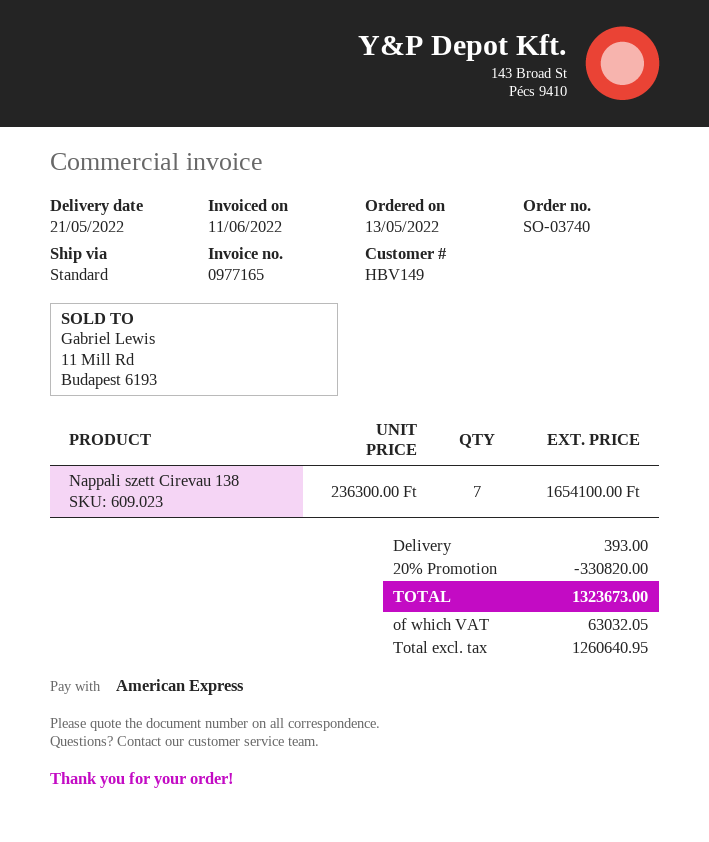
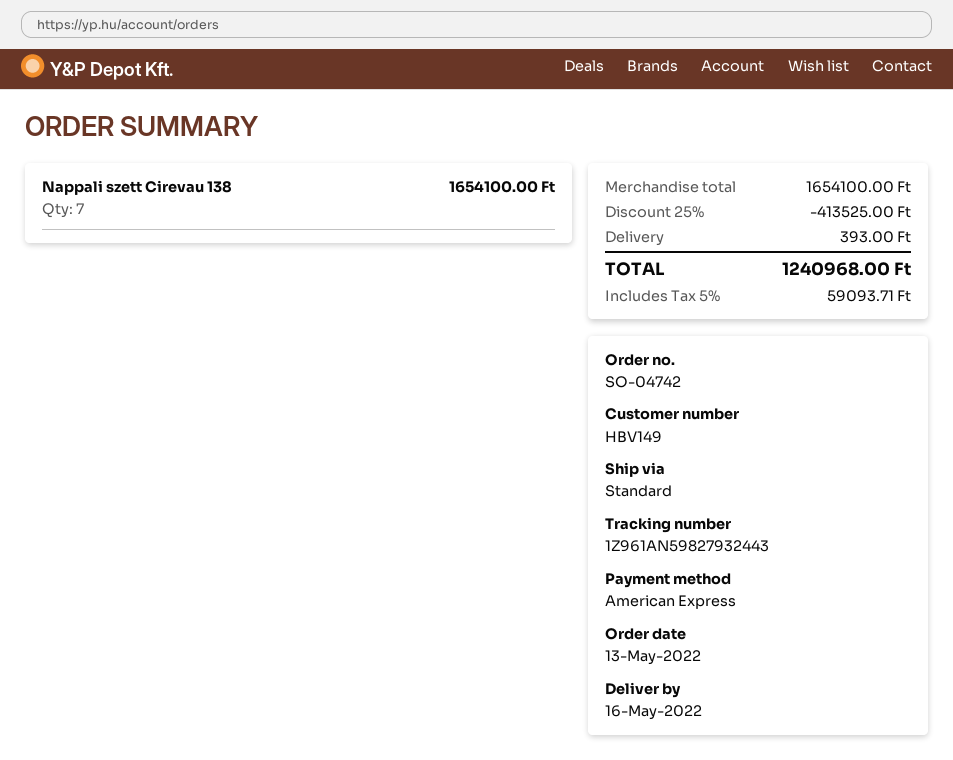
order number: SO-03740 -> SO-04742
delivery date: 2022-05-21 -> 2022-05-16
discount: 20% = 330820.00 -> 25% = 413525.00
tax: 63032.05 -> 59093.71
total: 1323673.00 -> 1240968.00

